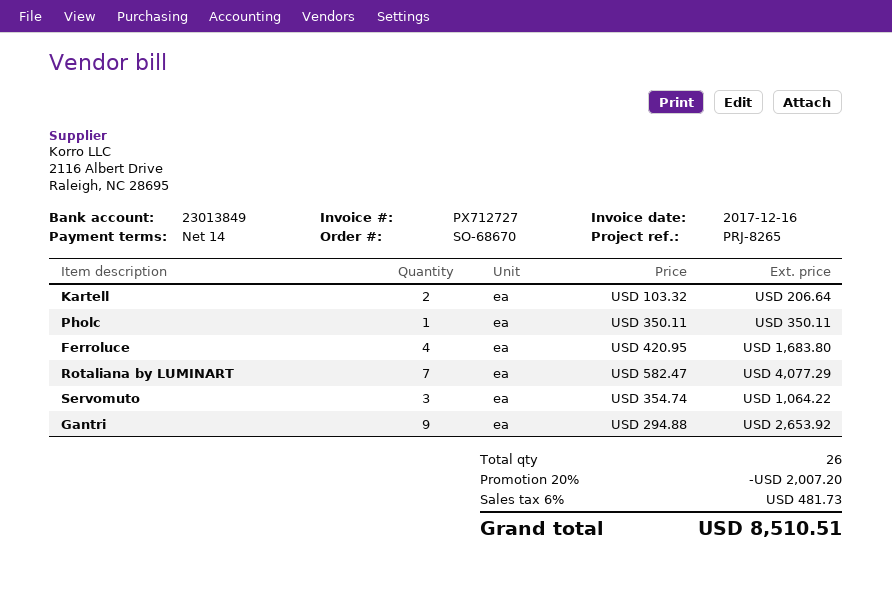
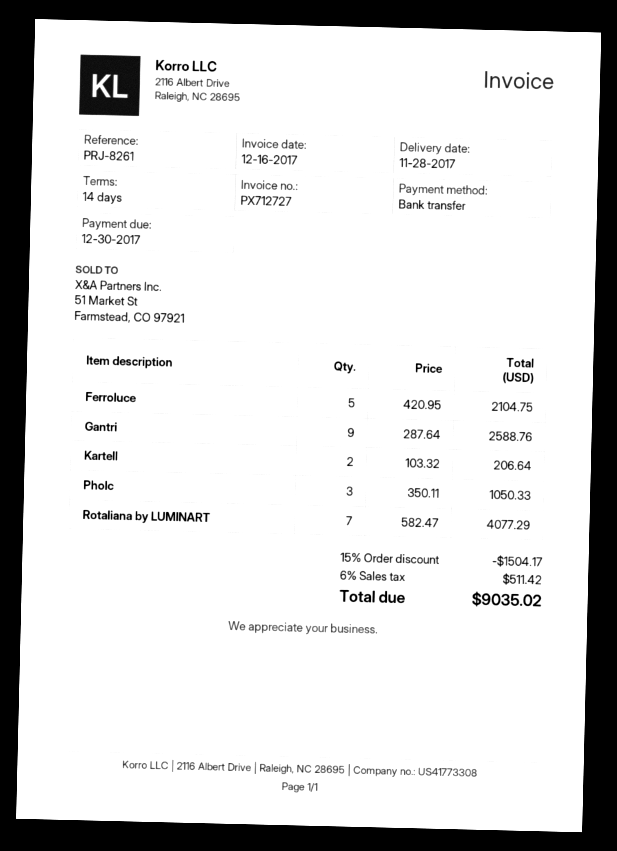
reference: PRJ-8265 -> PRJ-8261
Pholc: 1 x 350.11 = 350.11 -> 3 x 350.11 = 1050.33
Ferroluce: 4 x 420.95 = 1683.80 -> 5 x 420.95 = 2104.75
Servomuto: 3 x 354.74 = 1064.22 -> none
Gantri: 9 x 294.88 = 2653.92 -> 9 x 287.64 = 2588.76
discount: 20% = 2007.20 -> 15% = 1504.17
tax: 6% = 481.73 -> 6% = 511.42
total: 8510.51 -> 9035.02

